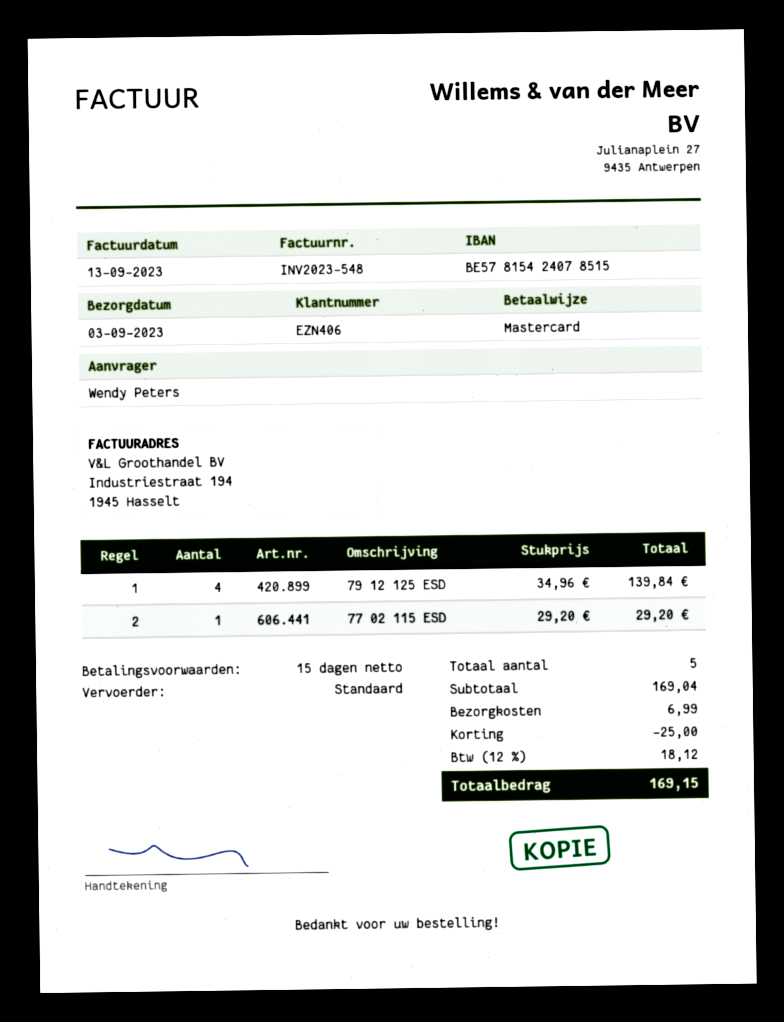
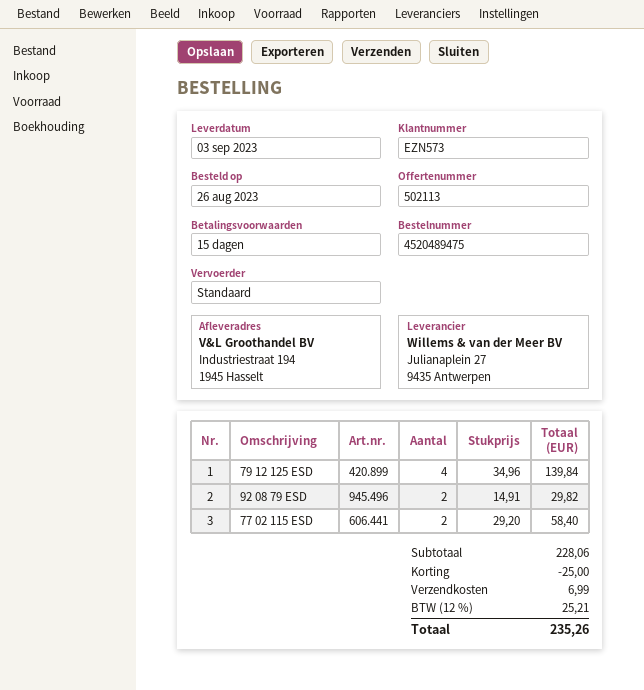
customer number: EZN406 -> EZN573
77 02 115 ESD: 1 x 29.20 = 29.20 -> 2 x 29.20 = 58.40
92 08 79 ESD: none -> 2 x 14.91 = 29.82
subtotal: 169.04 -> 228.06
tax: 12% = 18.12 -> 12% = 25.21
total: 169.15 -> 235.26

